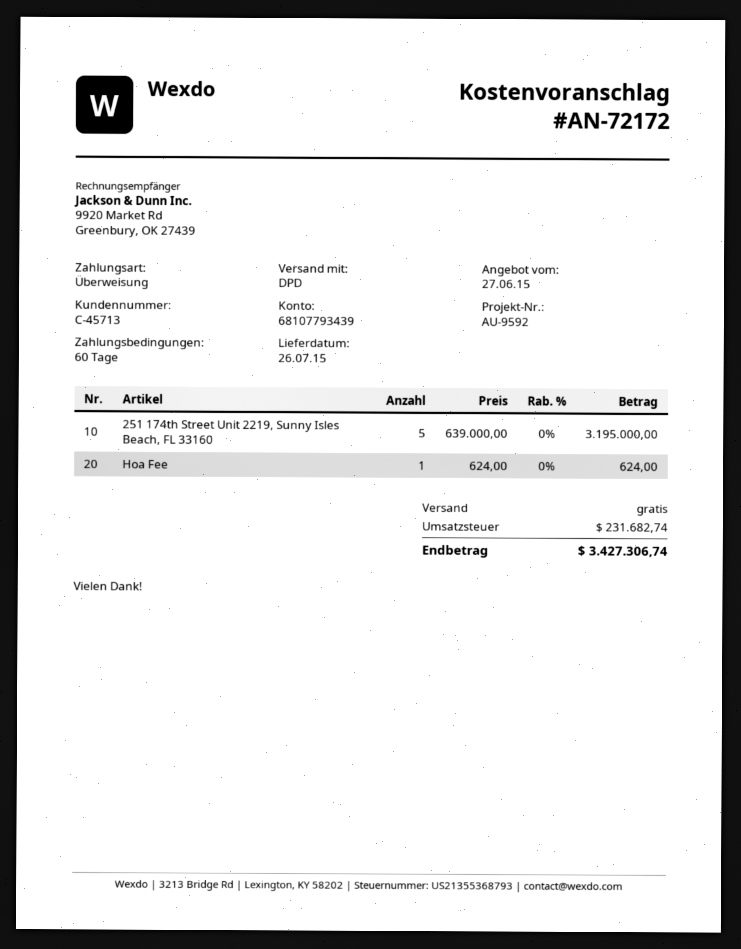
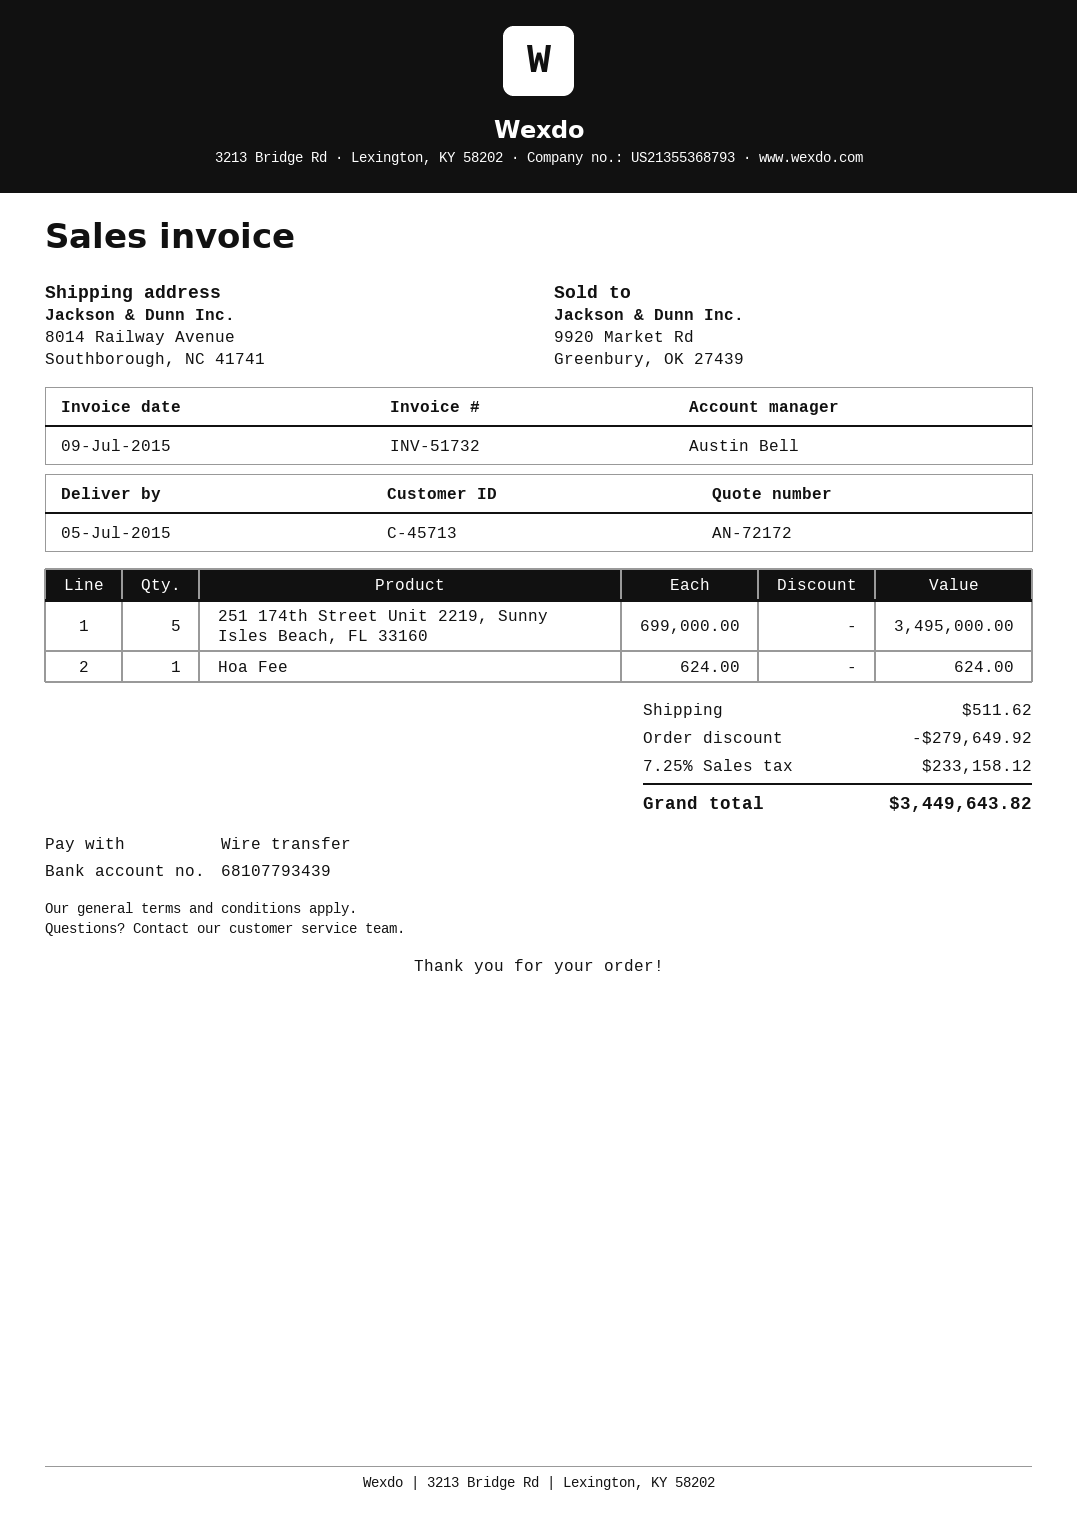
delivery date: 2015-07-26 -> 2015-07-05
251 174th Street Unit 2219, Sunny Isles Beach, FL 33160: 5 x 639000.00 = 3195000.00 -> 5 x 699000.00 = 3495000.00
discount: none -> 279649.92
shipping: 0.00 -> 511.62
tax: 231682.74 -> 233158.12
total: 3427306.74 -> 3449643.82

